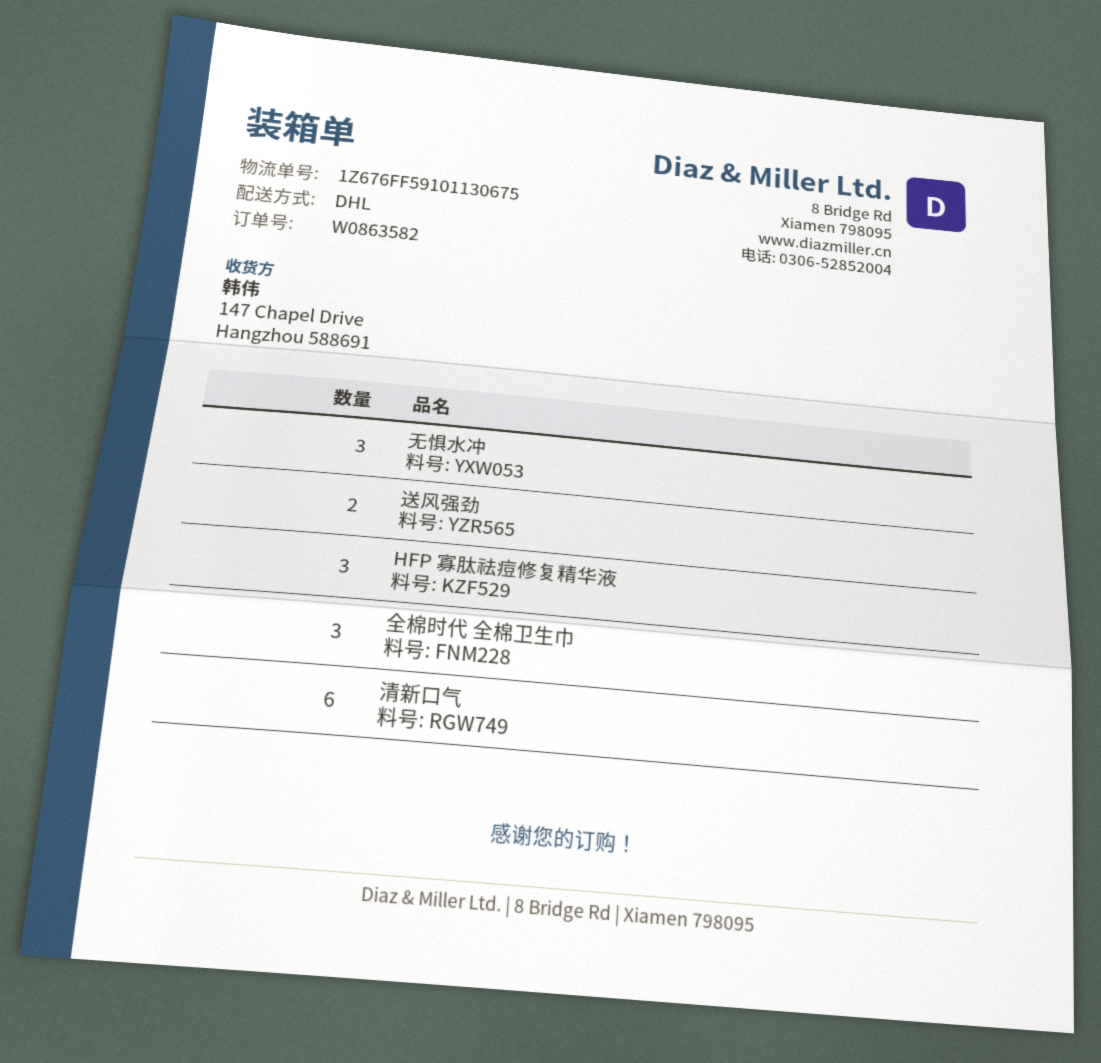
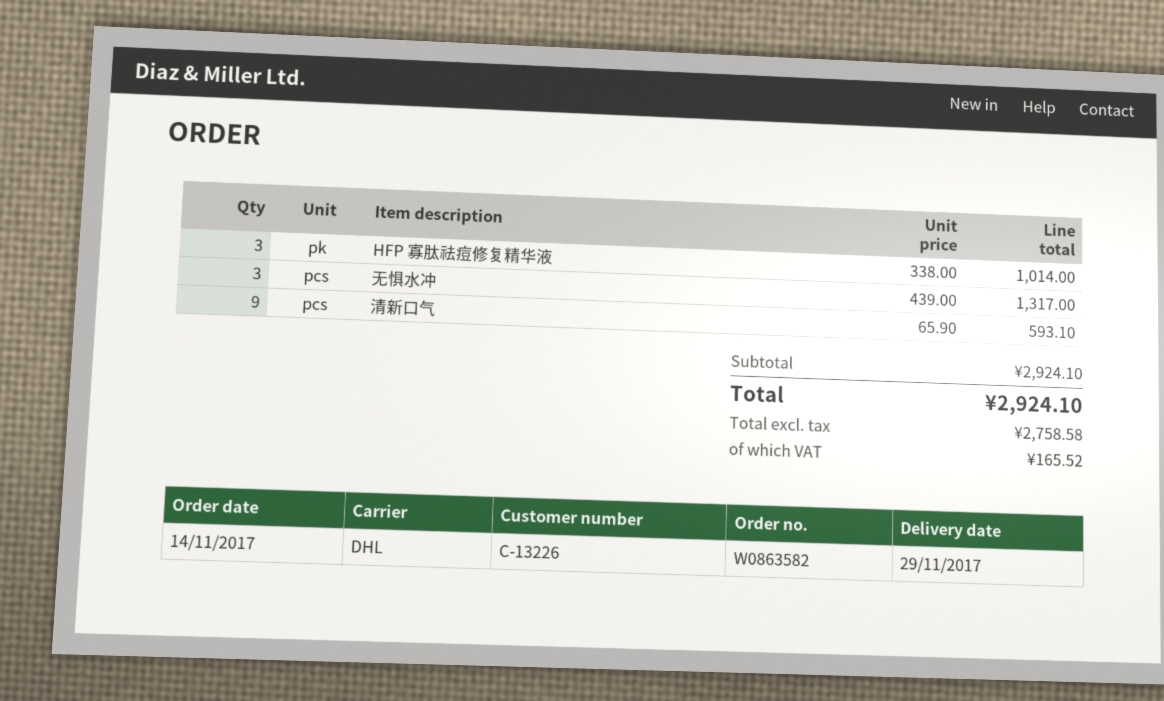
送风强劲: 2 -> none
全棉时代 全棉卫生巾: 3 -> none
清新口气: 6 -> 9

